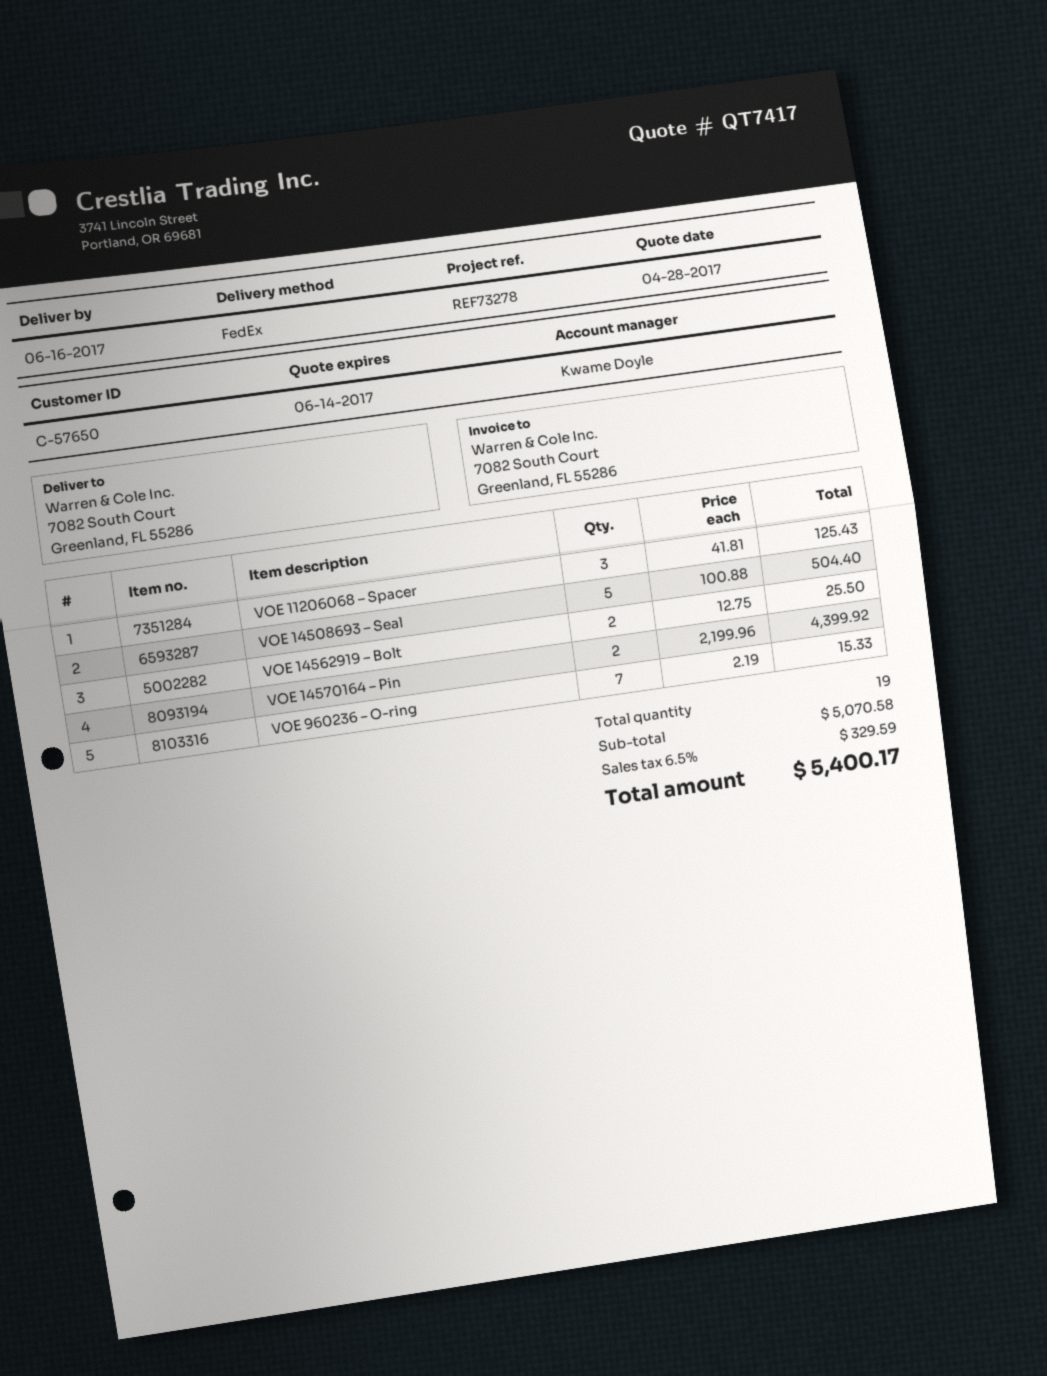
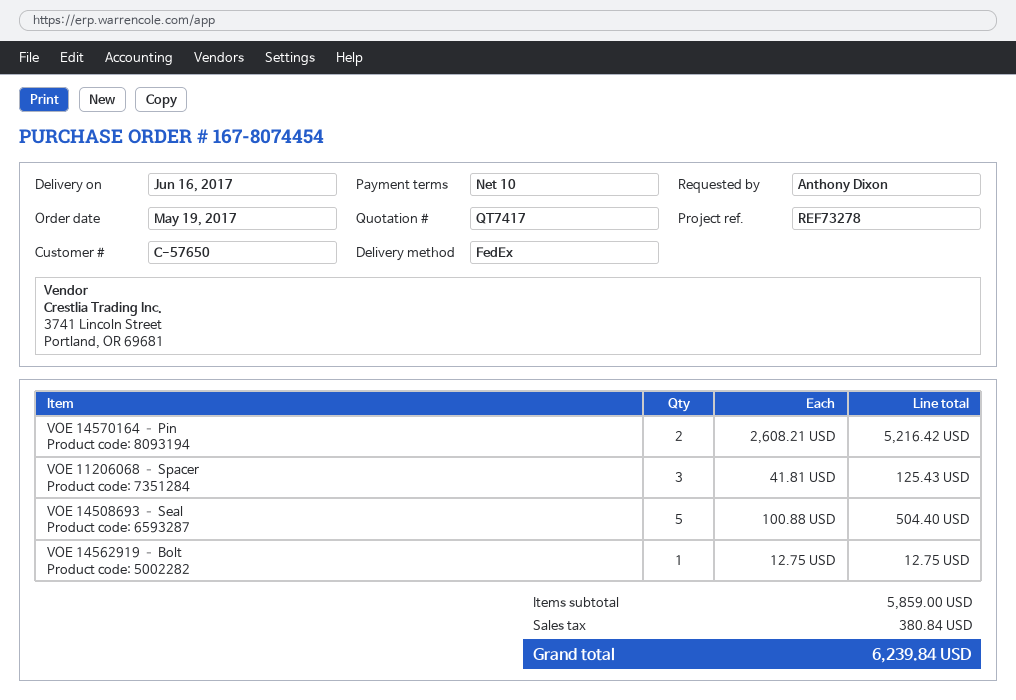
VOE 14562919 – Bolt: 2 x 12.75 = 25.50 -> 1 x 12.75 = 12.75
VOE 14570164 – Pin: 2 x 2199.96 = 4399.92 -> 2 x 2608.21 = 5216.42
VOE 960236 – O-ring: 7 x 2.19 = 15.33 -> none
subtotal: 5070.58 -> 5859.00
tax: 329.59 -> 380.84
total: 5400.17 -> 6239.84

